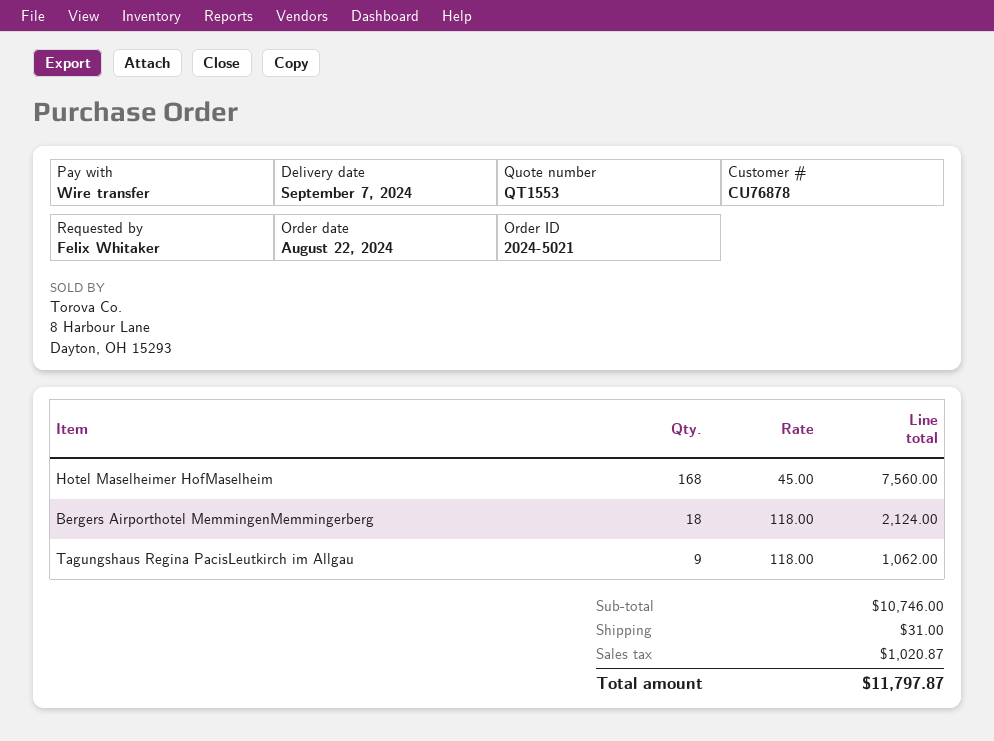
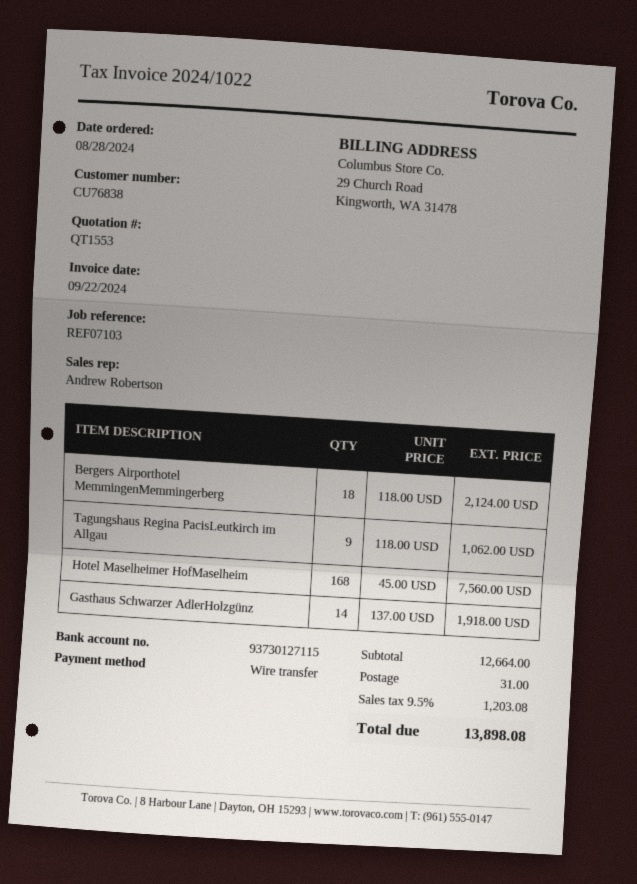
order date: 2024-08-22 -> 2024-08-28
customer number: CU76878 -> CU76838
Gasthaus Schwarzer AdlerHolzgünz: none -> 14 x 137.00 = 1918.00
subtotal: 10746.00 -> 12664.00
tax: 1020.87 -> 1203.08
total: 11797.87 -> 13898.08

